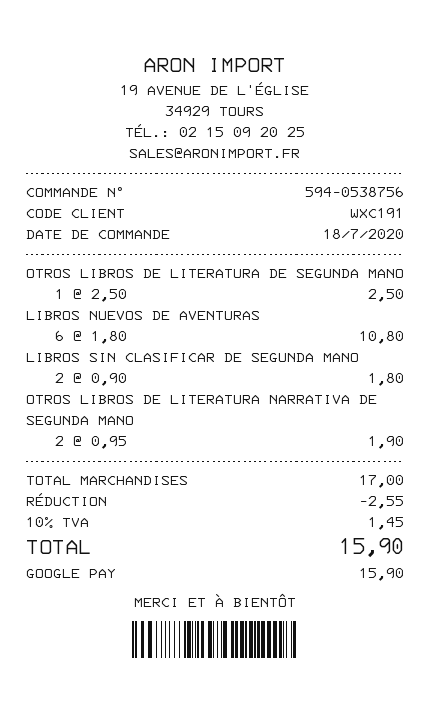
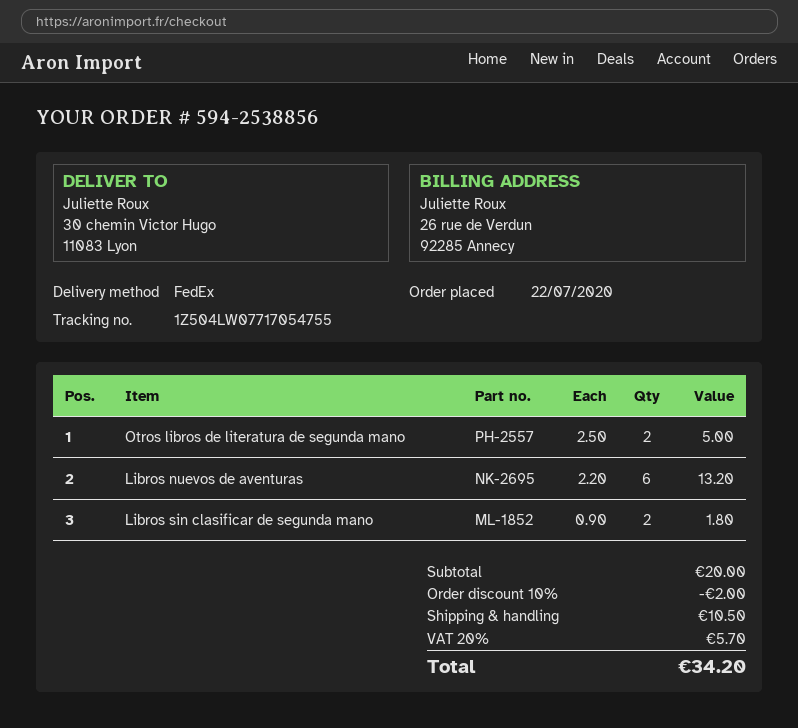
order number: 594-0538756 -> 594-2538856
order date: 2020-07-18 -> 2020-07-22
OTROS LIBROS DE LITERATURA DE SEGUNDA MANO: 1 x 2.50 = 2.50 -> 2 x 2.50 = 5.00
LIBROS NUEVOS DE AVENTURAS: 6 x 1.80 = 10.80 -> 6 x 2.20 = 13.20
OTROS LIBROS DE LITERATURA NARRATIVA DE SEGUNDA MANO: 2 x 0.95 = 1.90 -> none
subtotal: 17.00 -> 20.00
discount: 2.55 -> 2.00
shipping: none -> 10.50
tax: 10% = 1.45 -> 20% = 5.70
total: 15.90 -> 34.20

